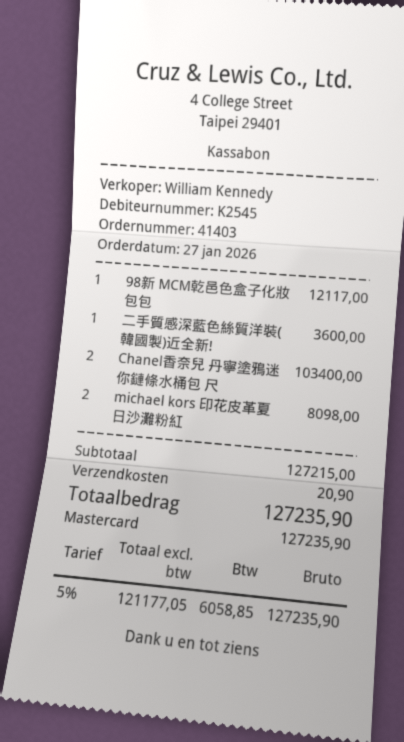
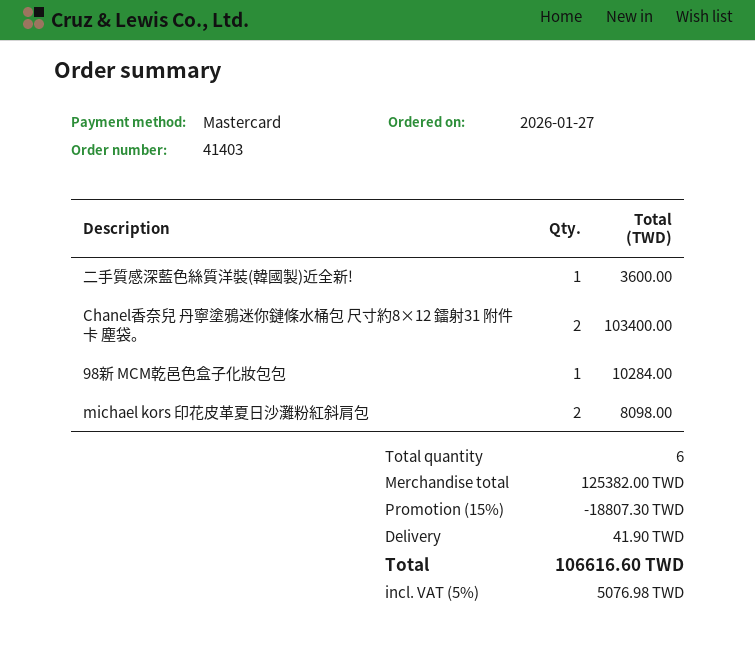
98新 MCM乾邑色盒子化妝包包: 1 for 12117.00 -> 1 for 10284.00
subtotal: 127215.00 -> 125382.00
discount: none -> 15% = 18807.30
shipping: 20.90 -> 41.90
tax: 5% = 6058.85 -> 5% = 5076.98
total: 127235.90 -> 106616.60

